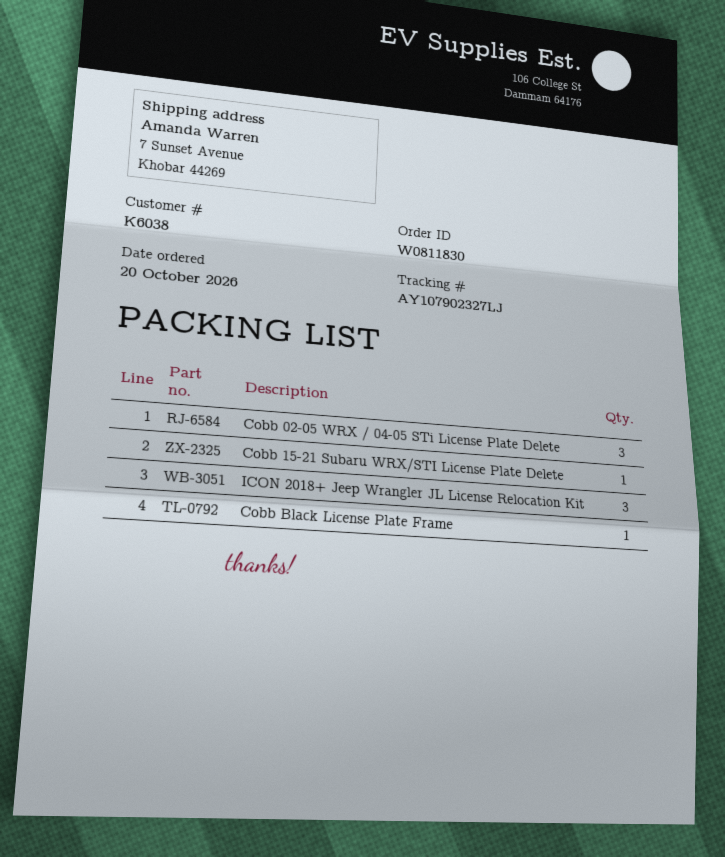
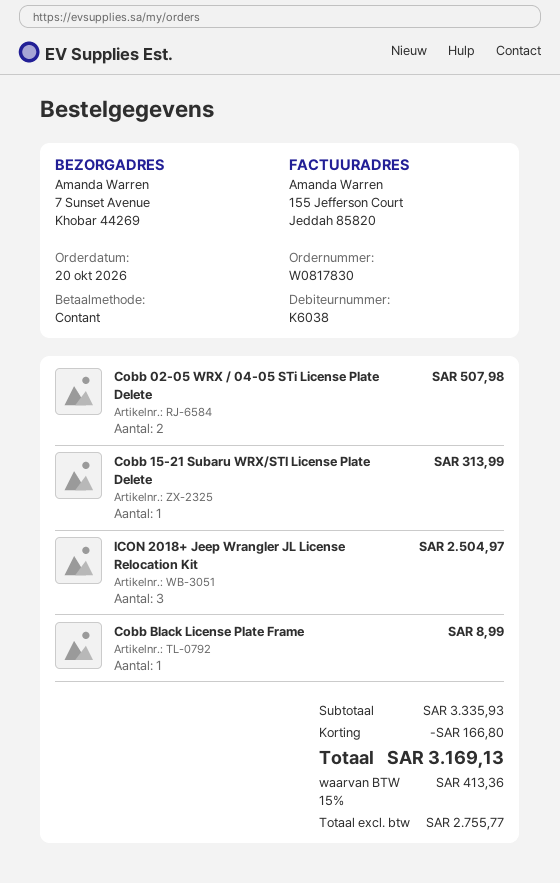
order number: W0811830 -> W0817830
Cobb 02-05 WRX / 04-05 STi License Plate Delete: 3 -> 2

